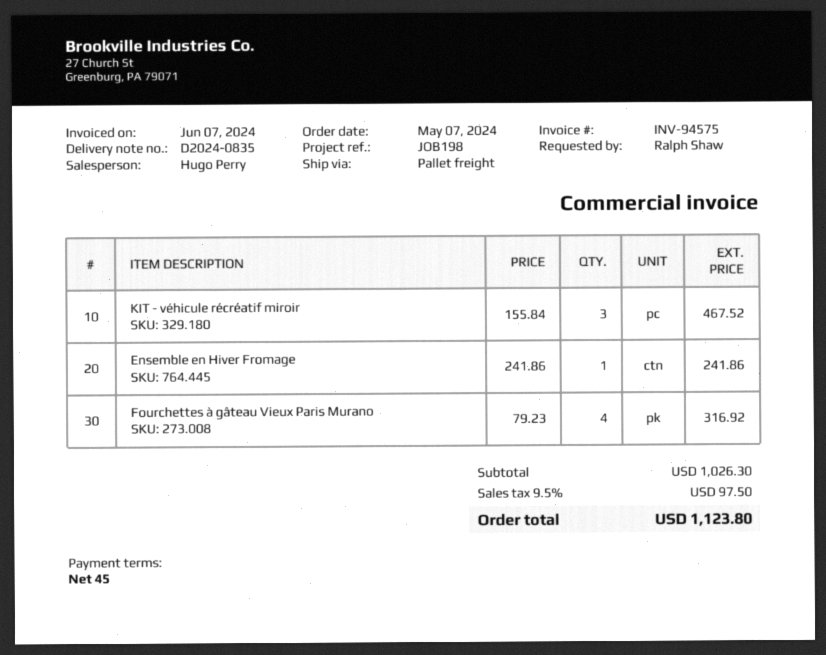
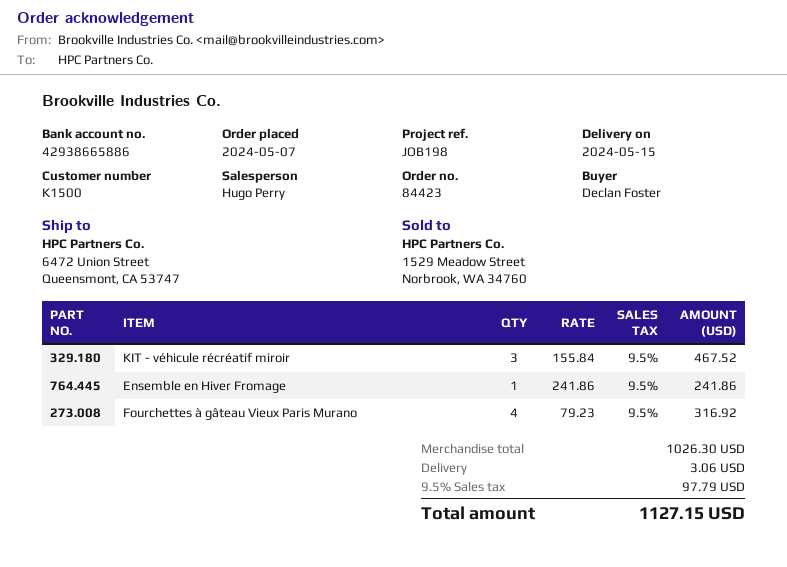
ordered by: Ralph Shaw -> Declan Foster
shipping: none -> 3.06
tax: 9.5% = 97.50 -> 9.5% = 97.79
total: 1123.80 -> 1127.15

